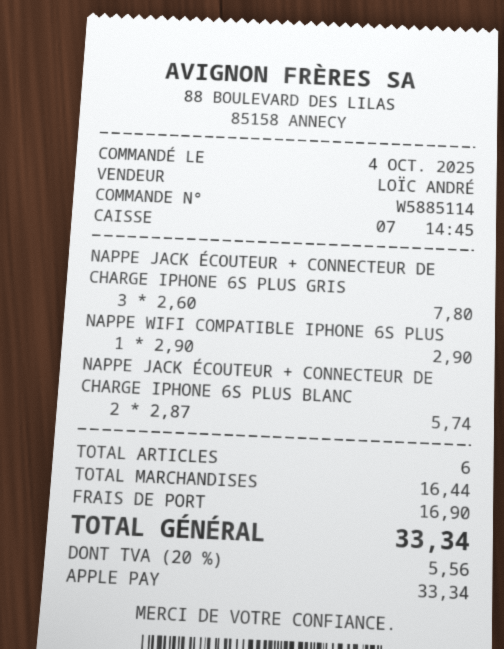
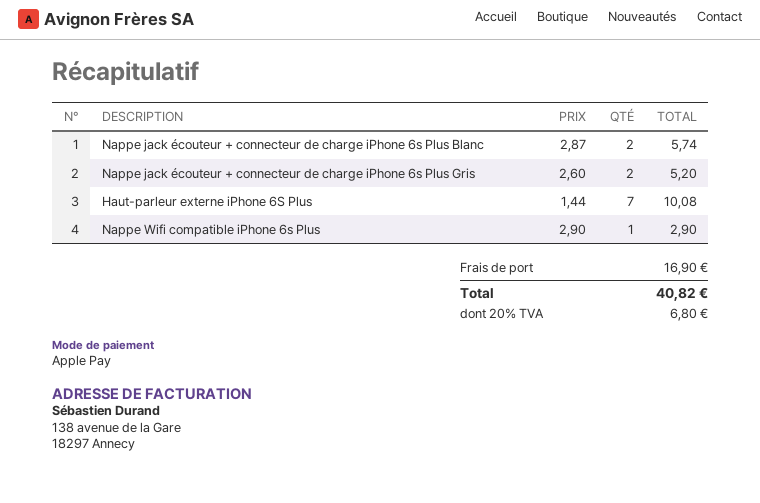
NAPPE JACK ÉCOUTEUR + CONNECTEUR DE CHARGE IPHONE 6S PLUS GRIS: 3 x 2.60 = 7.80 -> 2 x 2.60 = 5.20
Haut-parleur externe iPhone 6S Plus: none -> 7 x 1.44 = 10.08
tax: 20% = 5.56 -> 20% = 6.80
total: 33.34 -> 40.82

